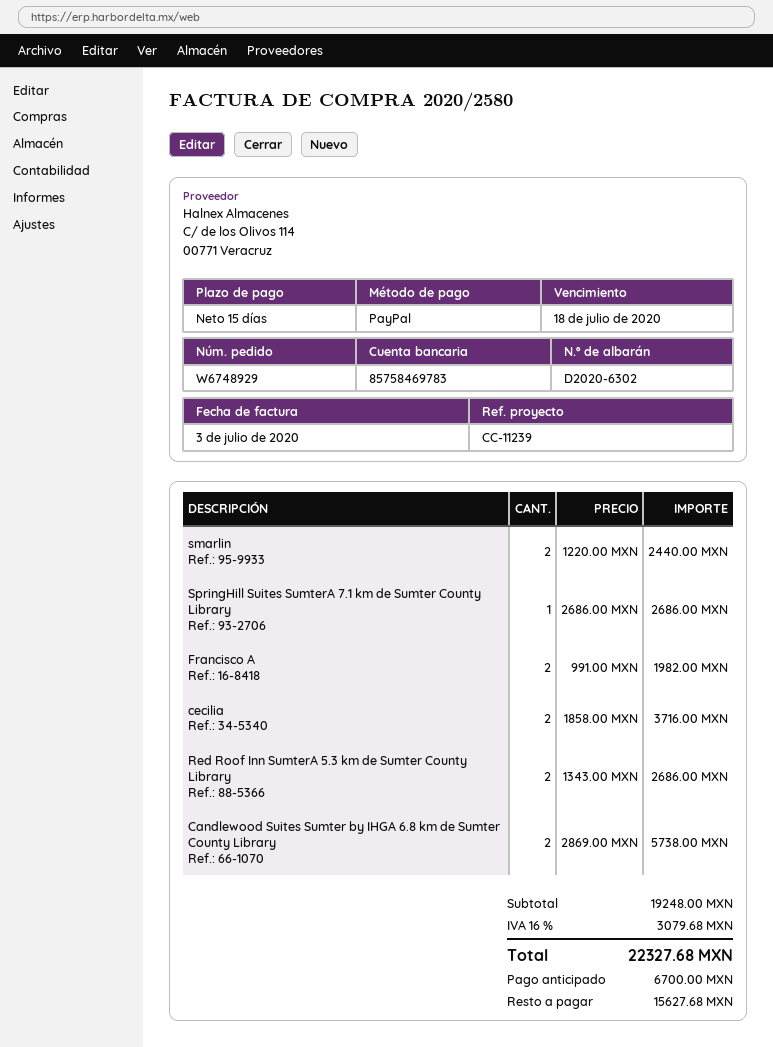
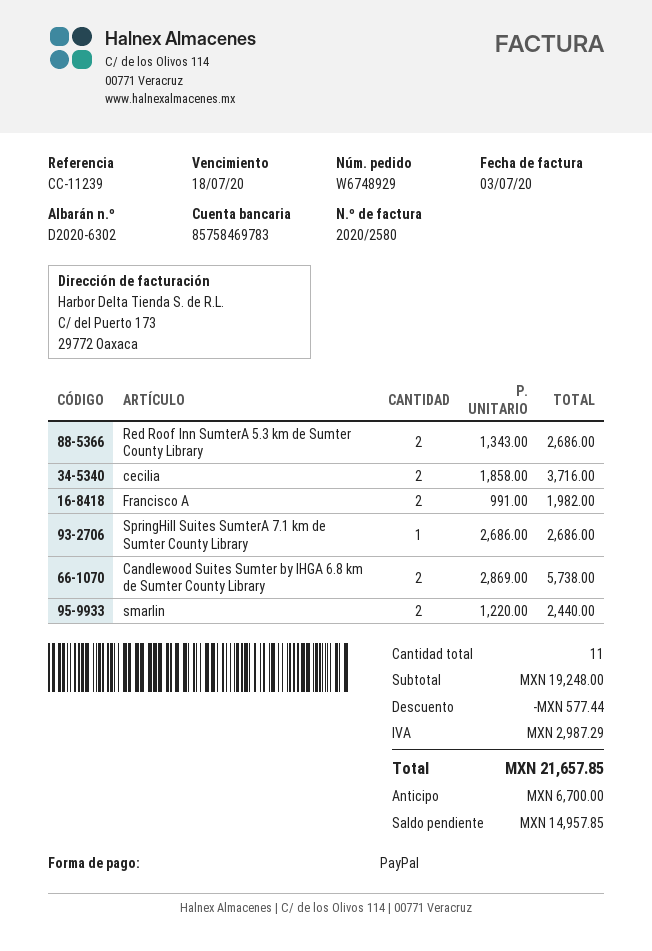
discount: none -> 577.44
tax: 3079.68 -> 2987.29
total: 22327.68 -> 21657.85
balance: 15627.68 -> 14957.85

